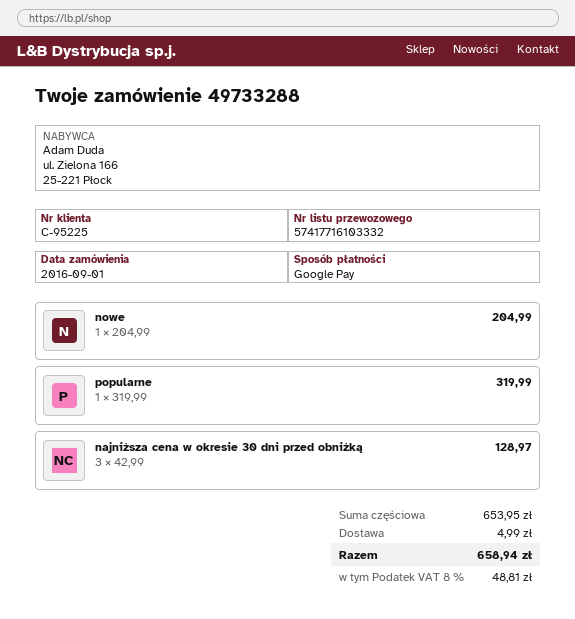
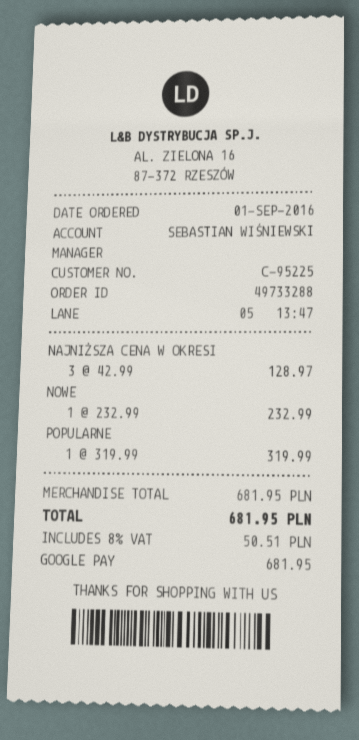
nowe: 1 x 204.99 = 204.99 -> 1 x 232.99 = 232.99
subtotal: 653.95 -> 681.95
shipping: 4.99 -> none
tax: 8% = 48.81 -> 8% = 50.51
total: 658.94 -> 681.95

